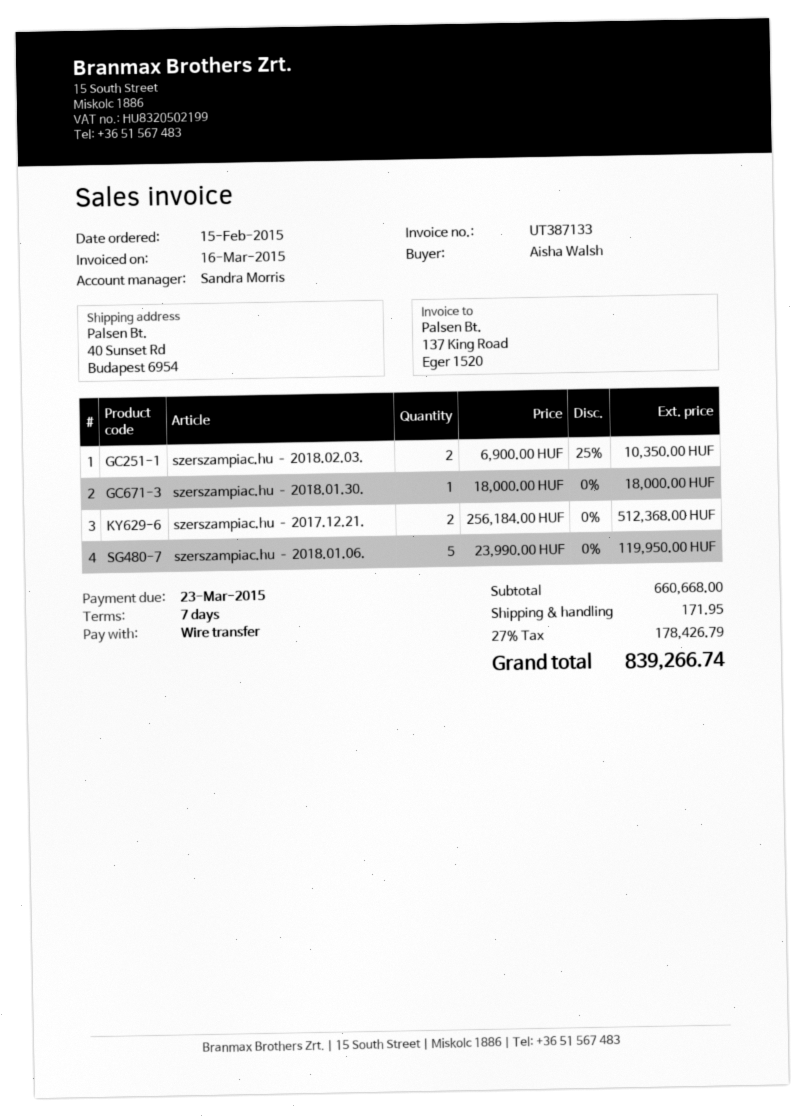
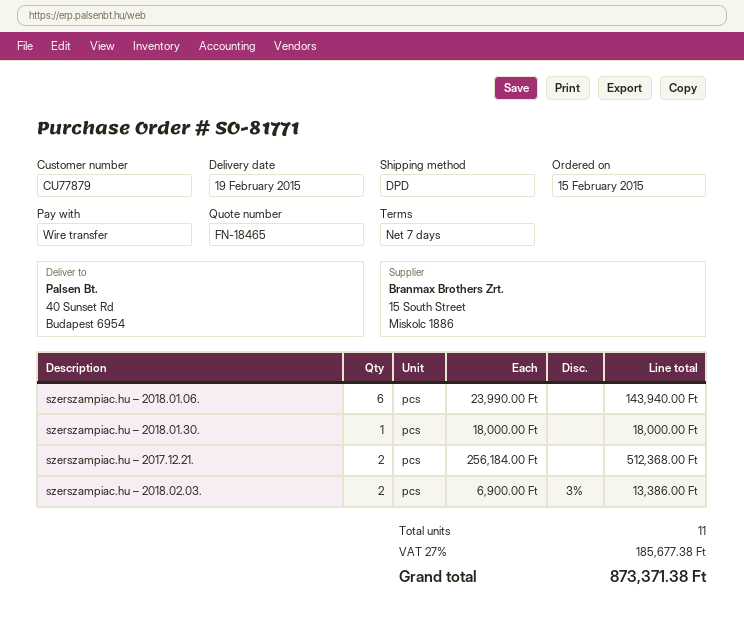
szerszampiac.hu – 2018.02.03.: 2 x 6900.00 - 25% = 10350.00 -> 2 x 6900.00 - 3% = 13386.00
szerszampiac.hu – 2018.01.06.: 5 x 23990.00 = 119950.00 -> 6 x 23990.00 = 143940.00
shipping: 171.95 -> none
tax: 27% = 178426.79 -> 27% = 185677.38
total: 839266.74 -> 873371.38

